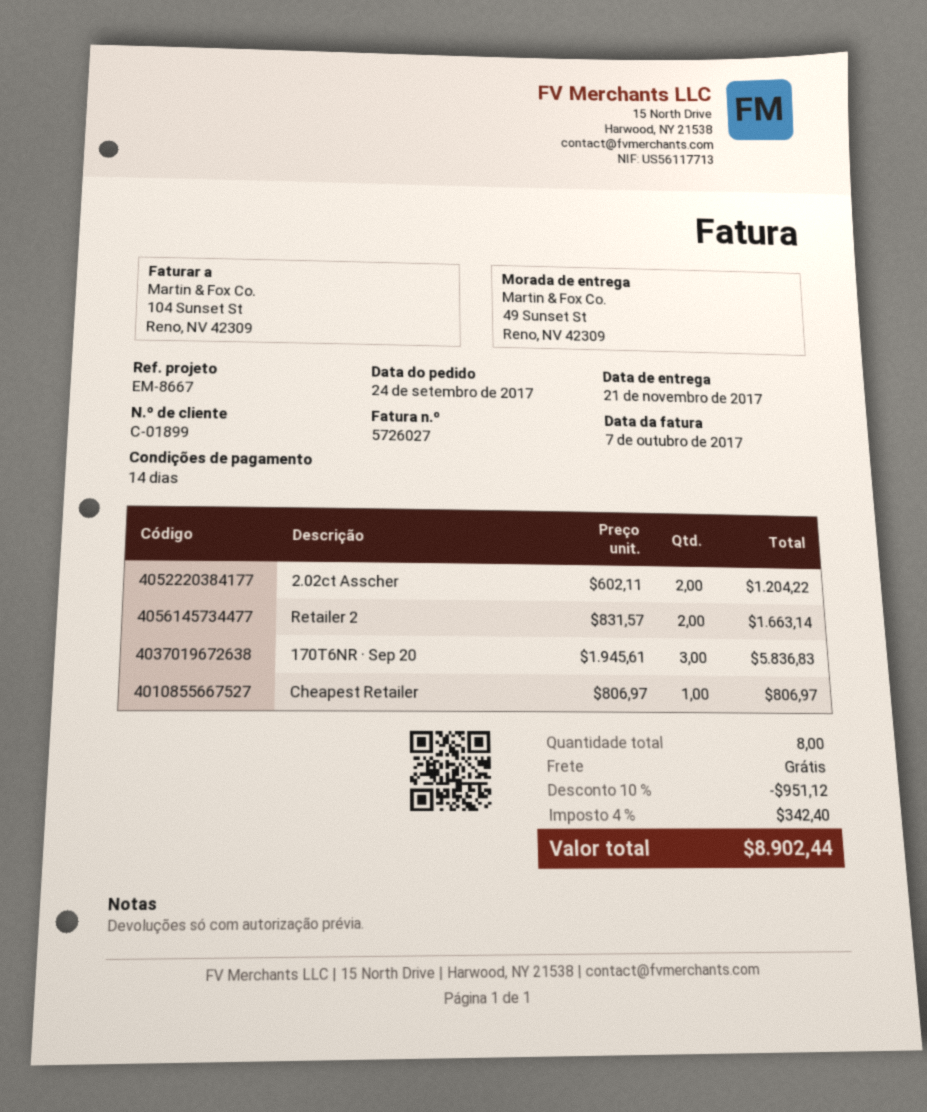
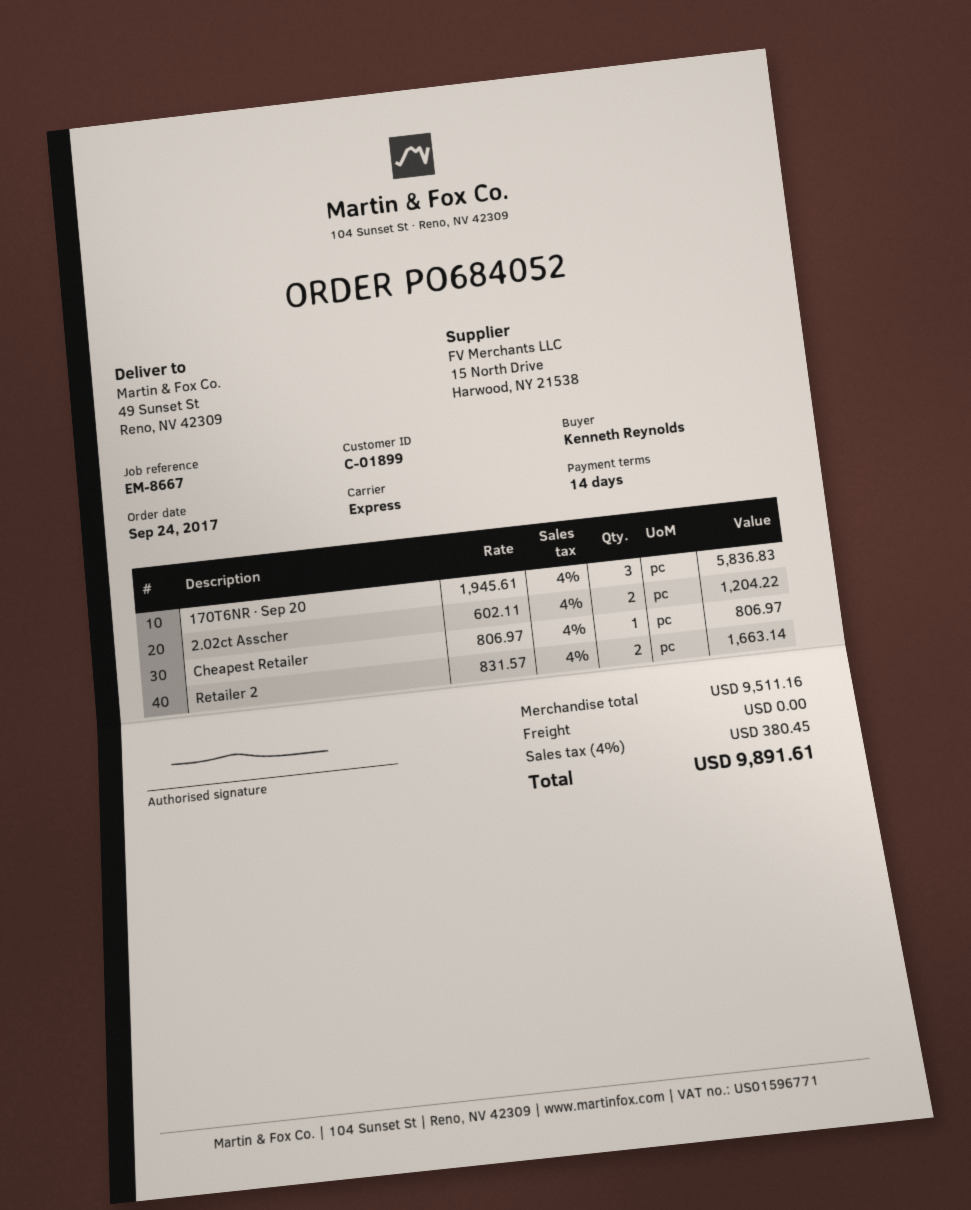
discount: 10% = 951.12 -> none
tax: 4% = 342.40 -> 4% = 380.45
total: 8902.44 -> 9891.61

